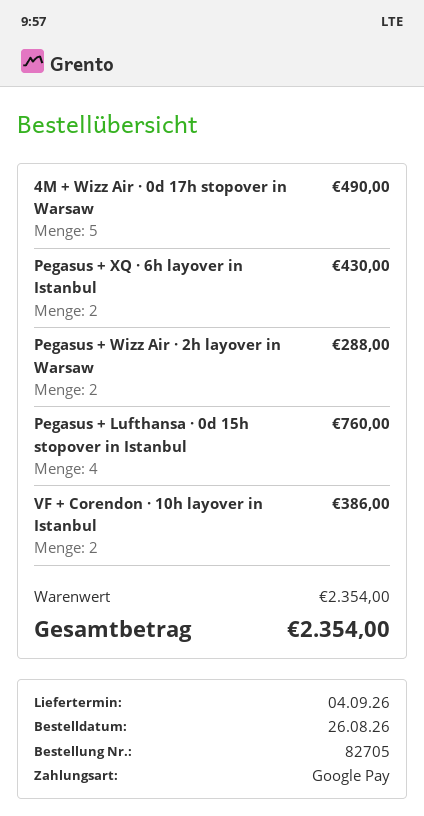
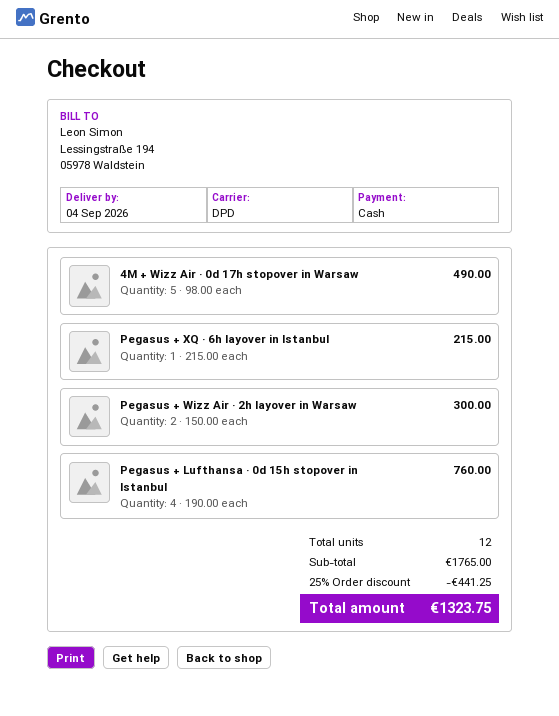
payment method: Google Pay -> cash
Pegasus + XQ · 6h layover in Istanbul: 2 for 430.00 -> 1 for 215.00
Pegasus + Wizz Air · 2h layover in Warsaw: 2 for 288.00 -> 2 for 300.00
VF + Corendon · 10h layover in Istanbul: 2 for 386.00 -> none
subtotal: 2354.00 -> 1765.00
discount: none -> 25% = 441.25
total: 2354.00 -> 1323.75

